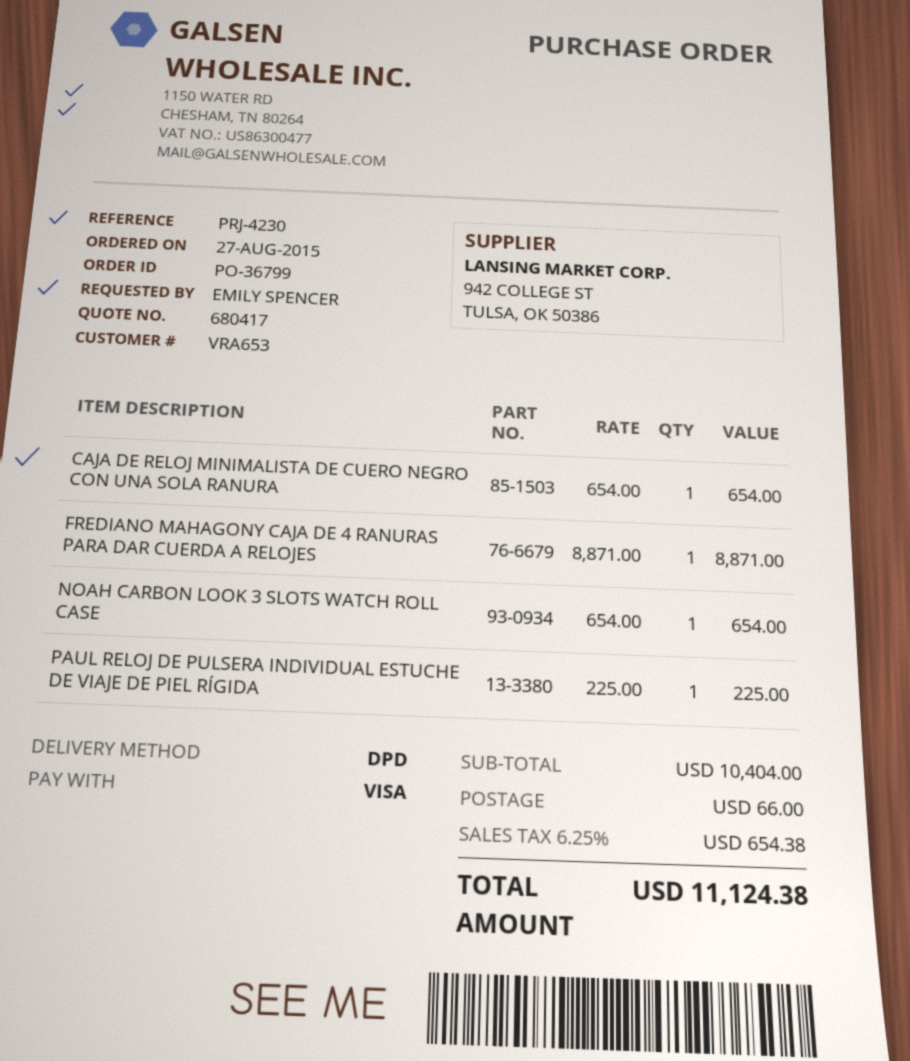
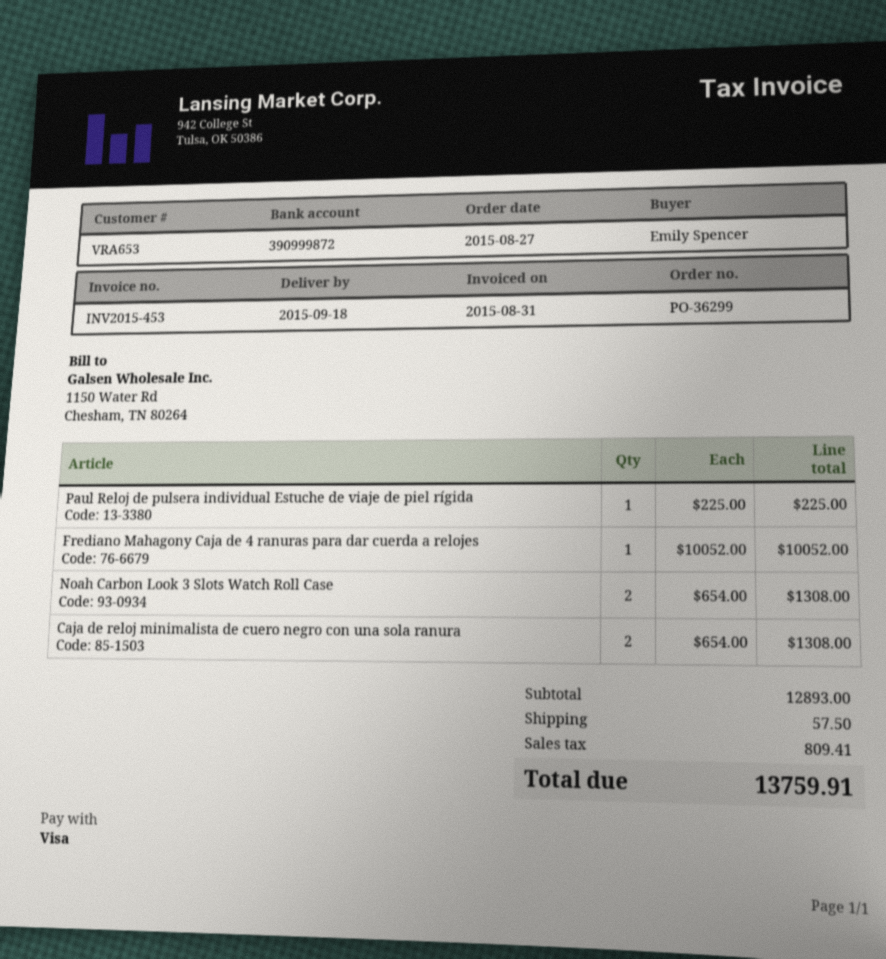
order number: PO-36799 -> PO-36299
CAJA DE RELOJ MINIMALISTA DE CUERO NEGRO CON UNA SOLA RANURA: 1 x 654.00 = 654.00 -> 2 x 654.00 = 1308.00
FREDIANO MAHAGONY CAJA DE 4 RANURAS PARA DAR CUERDA A RELOJES: 1 x 8871.00 = 8871.00 -> 1 x 10052.00 = 10052.00
NOAH CARBON LOOK 3 SLOTS WATCH ROLL CASE: 1 x 654.00 = 654.00 -> 2 x 654.00 = 1308.00
subtotal: 10404.00 -> 12893.00
shipping: 66.00 -> 57.50
tax: 654.38 -> 809.41
total: 11124.38 -> 13759.91

